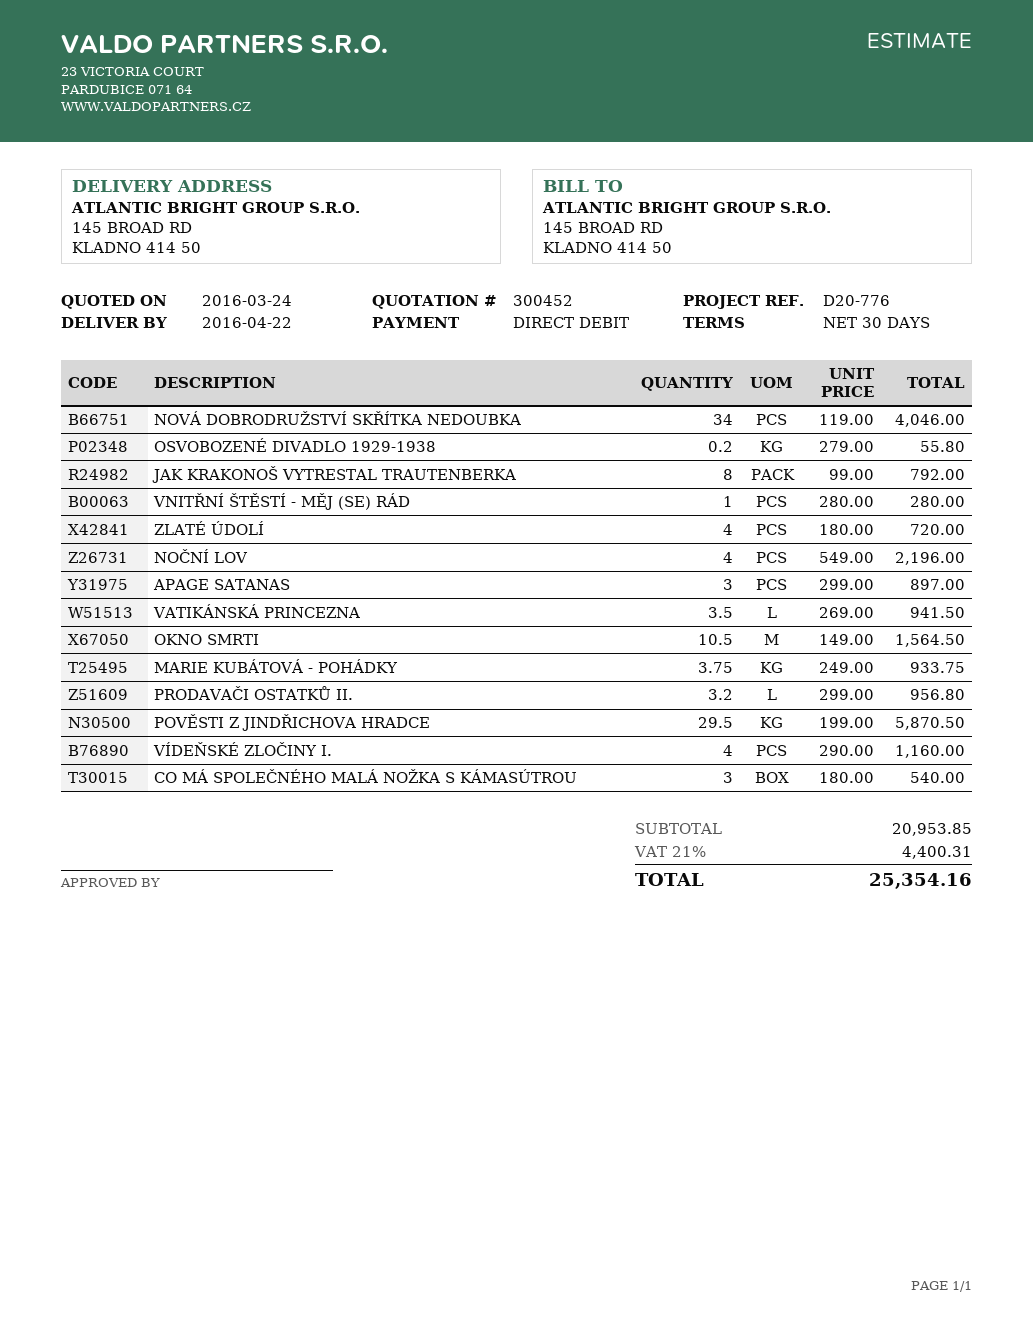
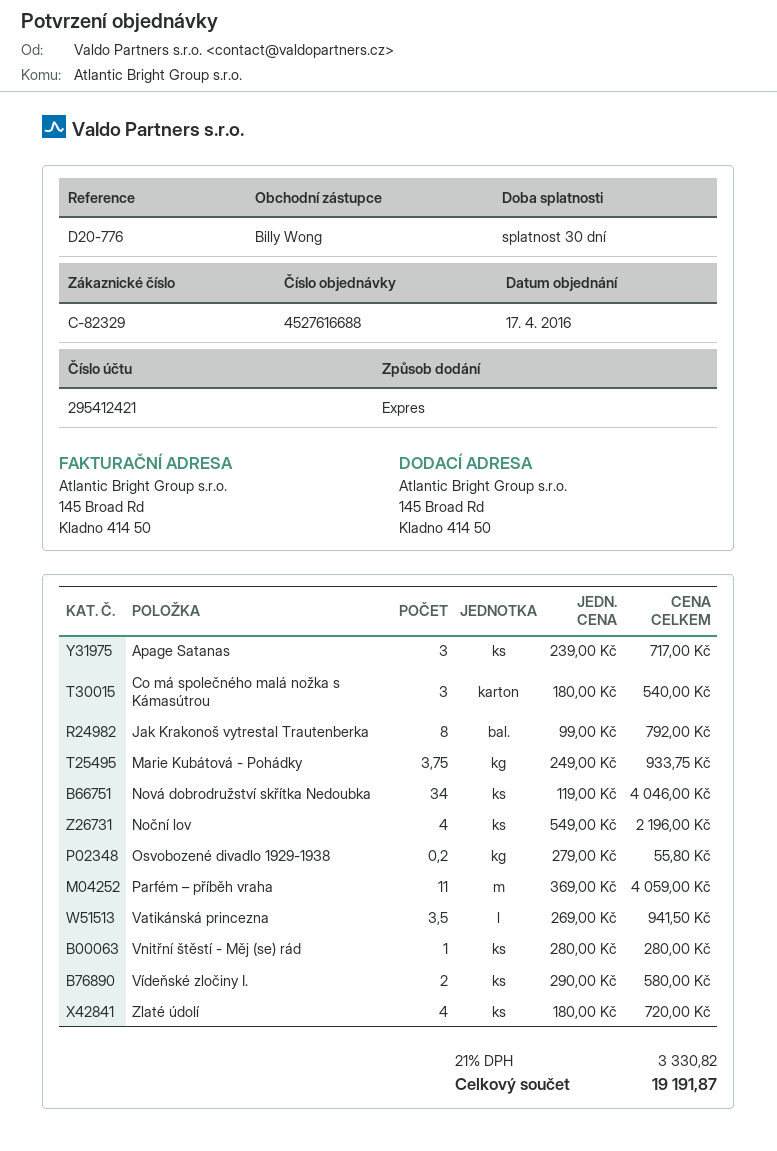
APAGE SATANAS: 3 x 299.00 = 897.00 -> 3 x 239.00 = 717.00
OKNO SMRTI: 10.5 x 149.00 = 1564.50 -> none
PRODAVAČI OSTATKŮ II.: 3.2 x 299.00 = 956.80 -> none
POVĚSTI Z JINDŘICHOVA HRADCE: 29.5 x 199.00 = 5870.50 -> none
VÍDEŇSKÉ ZLOČINY I.: 4 x 290.00 = 1160.00 -> 2 x 290.00 = 580.00
Parfém – příběh vraha: none -> 11 x 369.00 = 4059.00
tax: 21% = 4400.31 -> 21% = 3330.82
total: 25354.16 -> 19191.87

